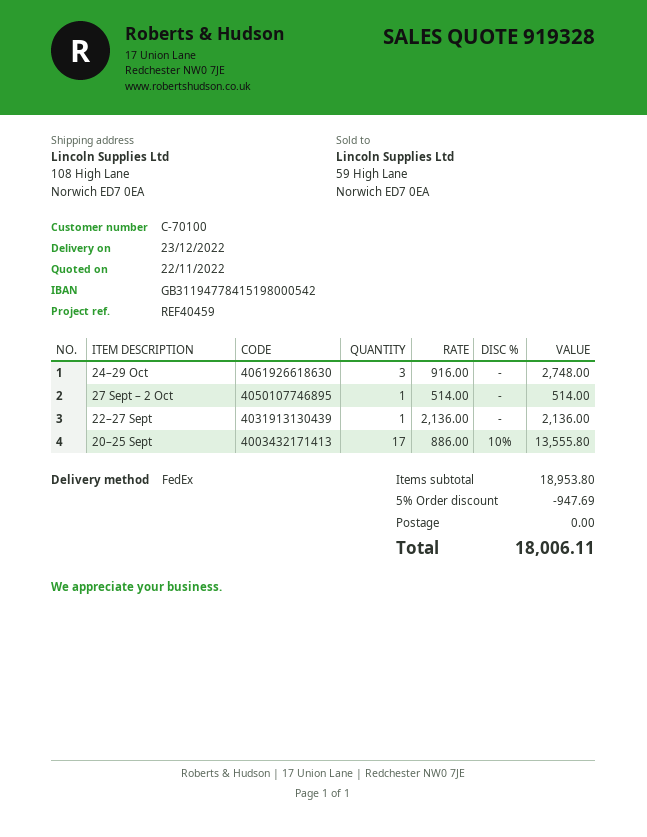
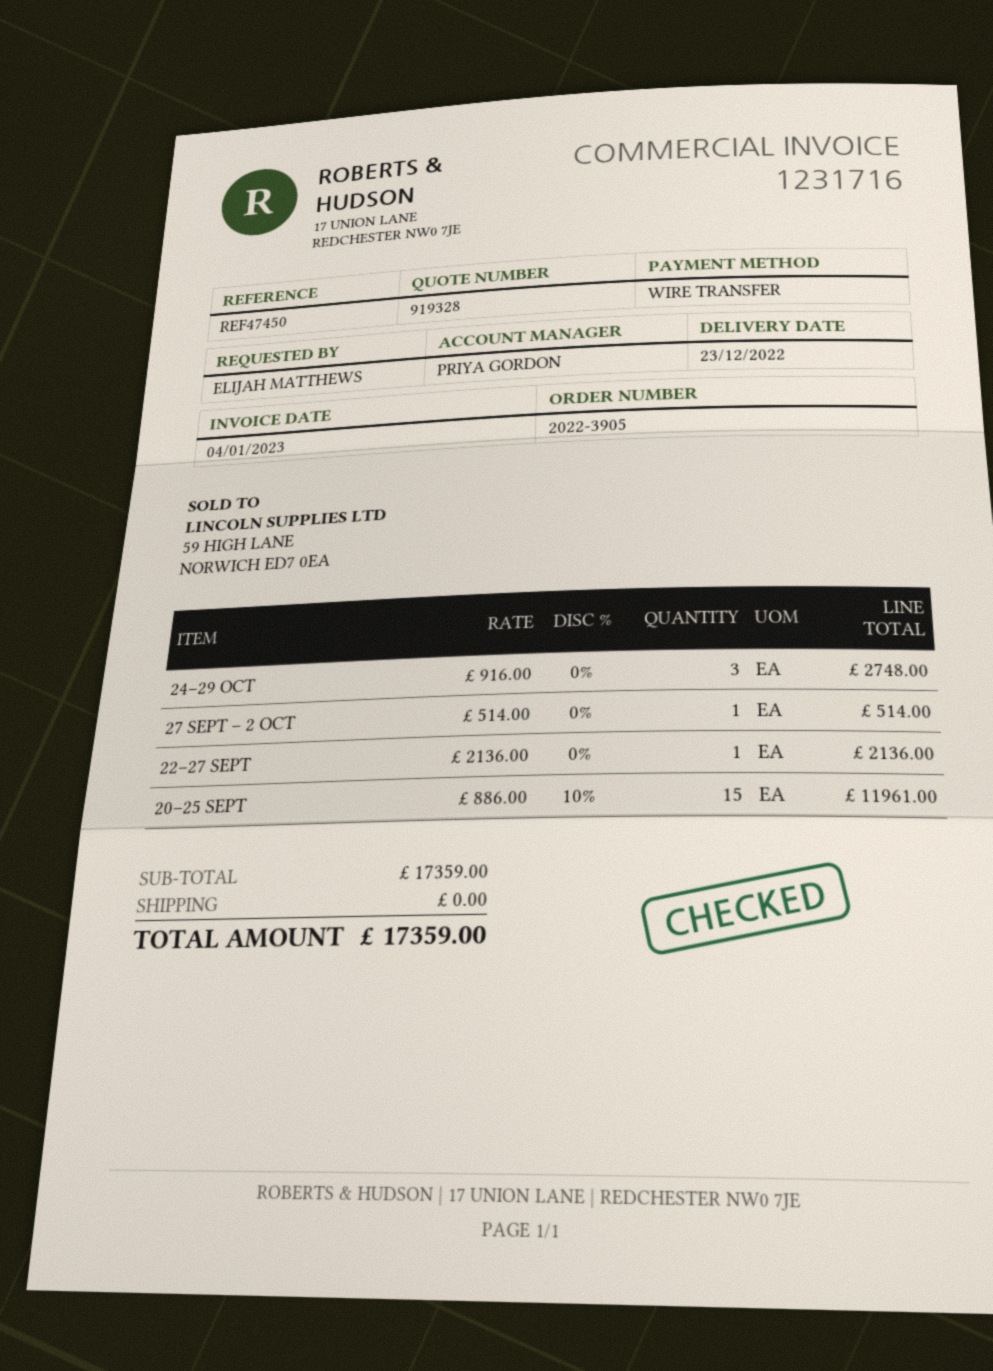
reference: REF40459 -> REF47450
20–25 Sept: 17 x 886.00 - 10% = 13555.80 -> 15 x 886.00 - 10% = 11961.00
subtotal: 18953.80 -> 17359.00
discount: 5% = 947.69 -> none
total: 18006.11 -> 17359.00

